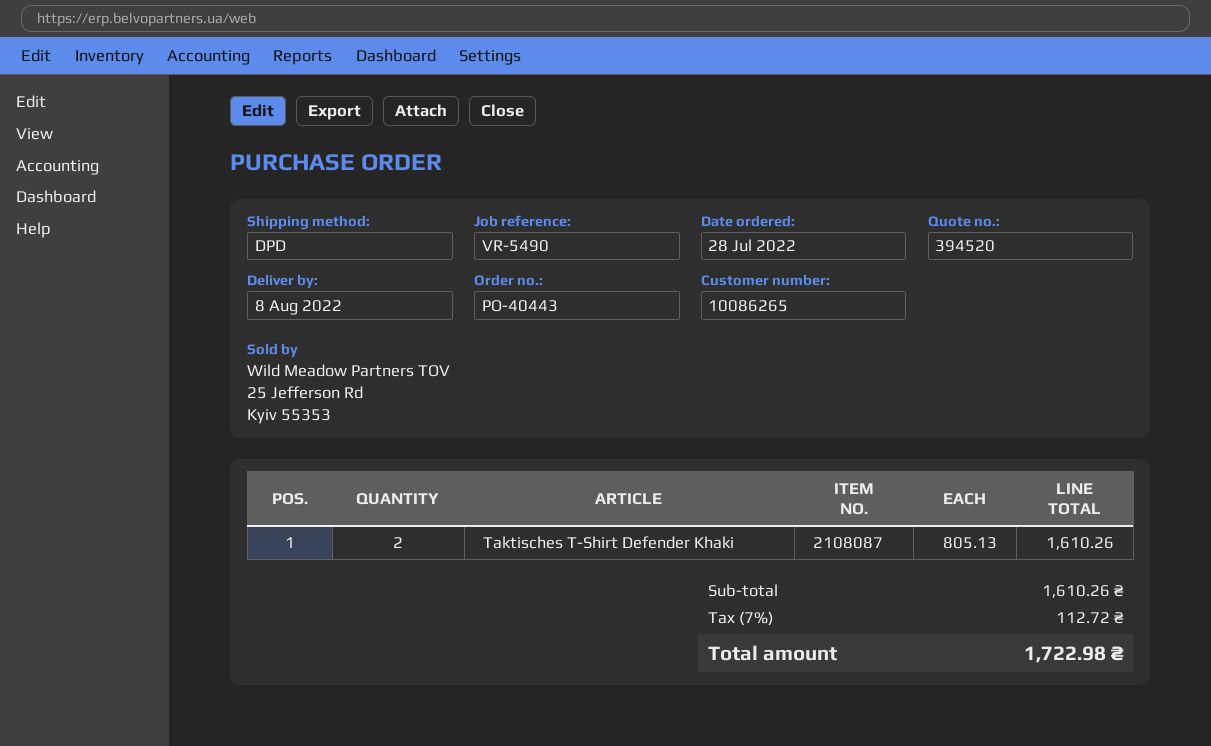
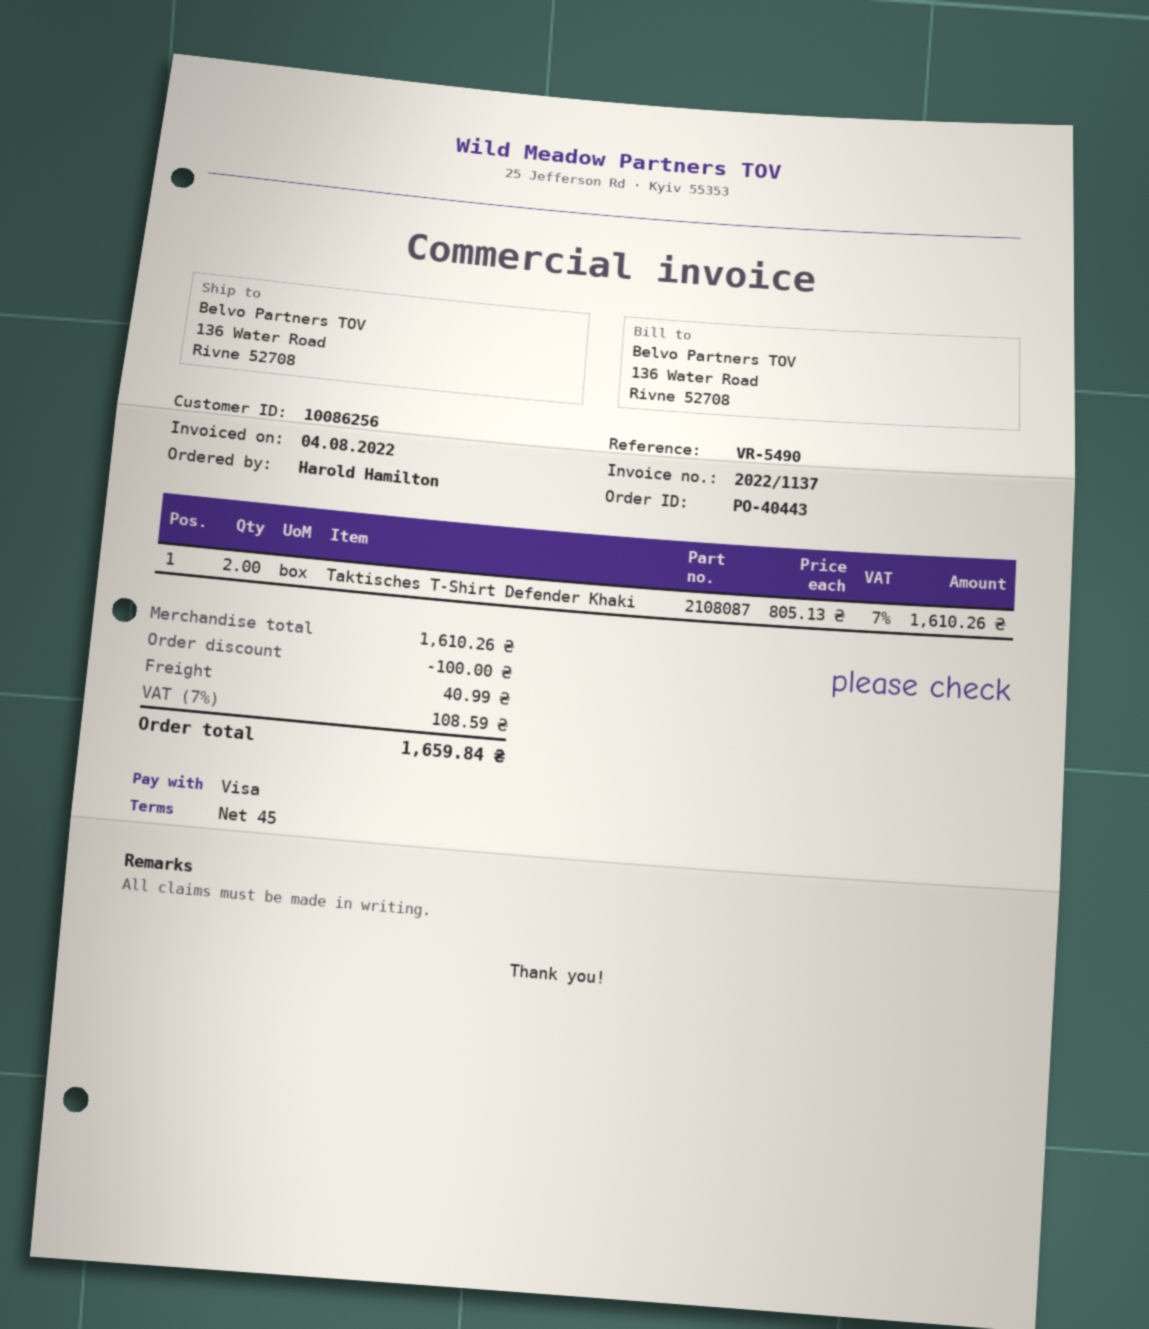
customer number: 10086265 -> 10086256
discount: none -> 100.00
shipping: none -> 40.99
tax: 7% = 112.72 -> 7% = 108.59
total: 1722.98 -> 1659.84

